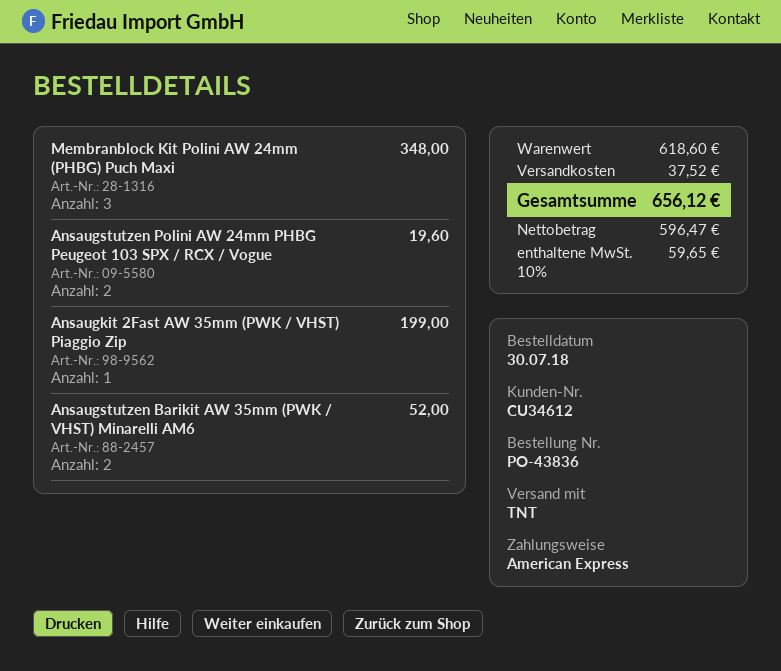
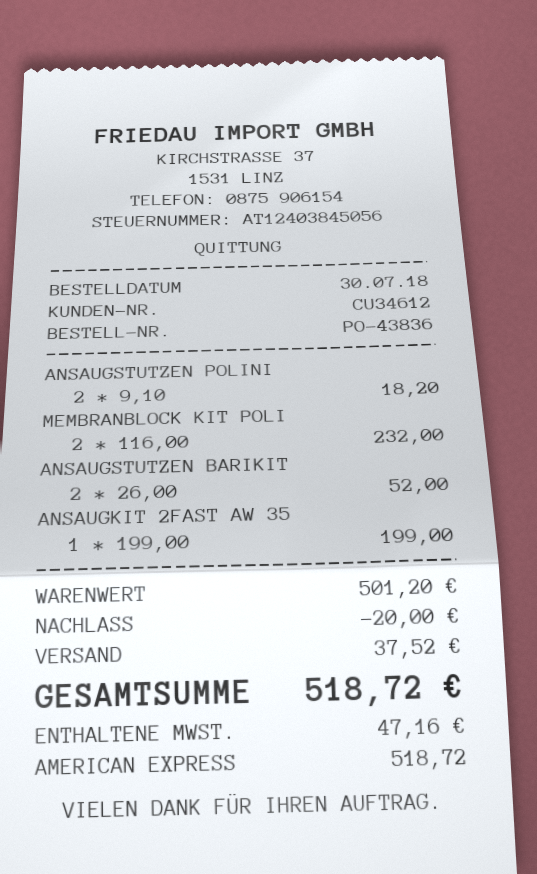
Membranblock Kit Polini AW 24mm (PHBG) Puch Maxi: 3 for 348.00 -> 2 for 232.00
Ansaugstutzen Polini AW 24mm PHBG Peugeot 103 SPX / RCX / Vogue: 2 for 19.60 -> 2 for 18.20
subtotal: 618.60 -> 501.20
discount: none -> 20.00
tax: 59.65 -> 47.16
total: 656.12 -> 518.72

